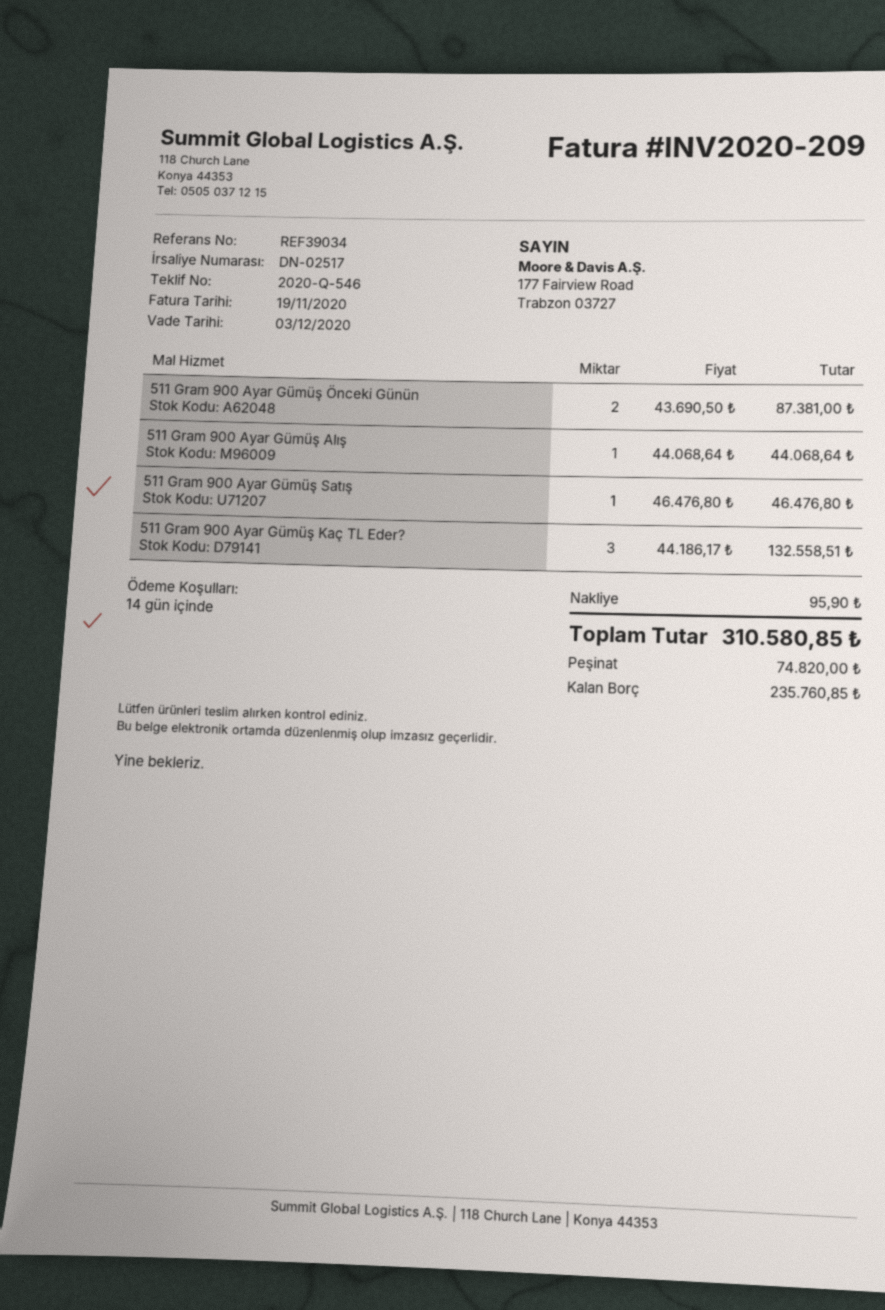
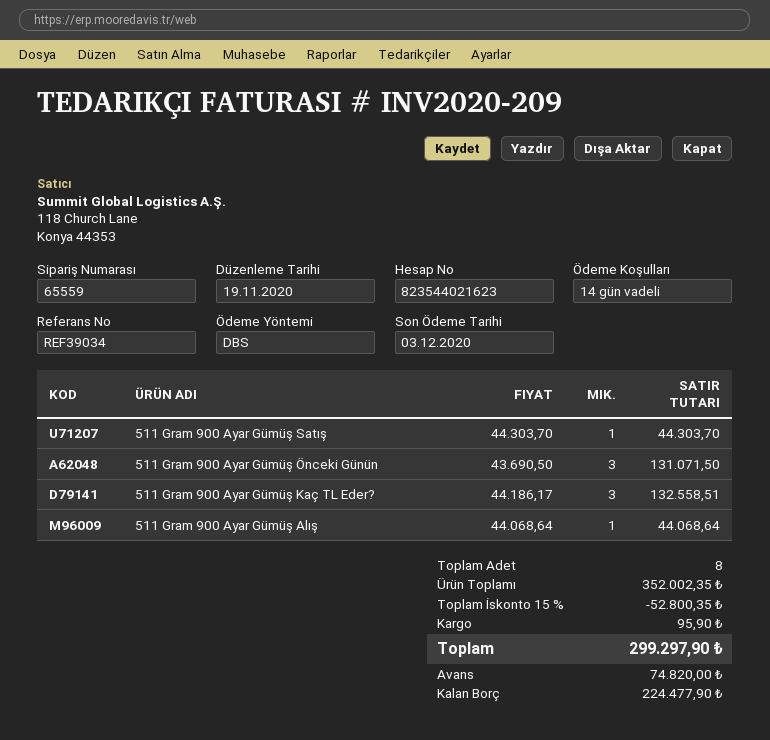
511 Gram 900 Ayar Gümüş Önceki Günün: 2 x 43690.50 = 87381.00 -> 3 x 43690.50 = 131071.50
511 Gram 900 Ayar Gümüş Satış: 1 x 46476.80 = 46476.80 -> 1 x 44303.70 = 44303.70
discount: none -> 15% = 52800.35
total: 310580.85 -> 299297.90
balance: 235760.85 -> 224477.90

